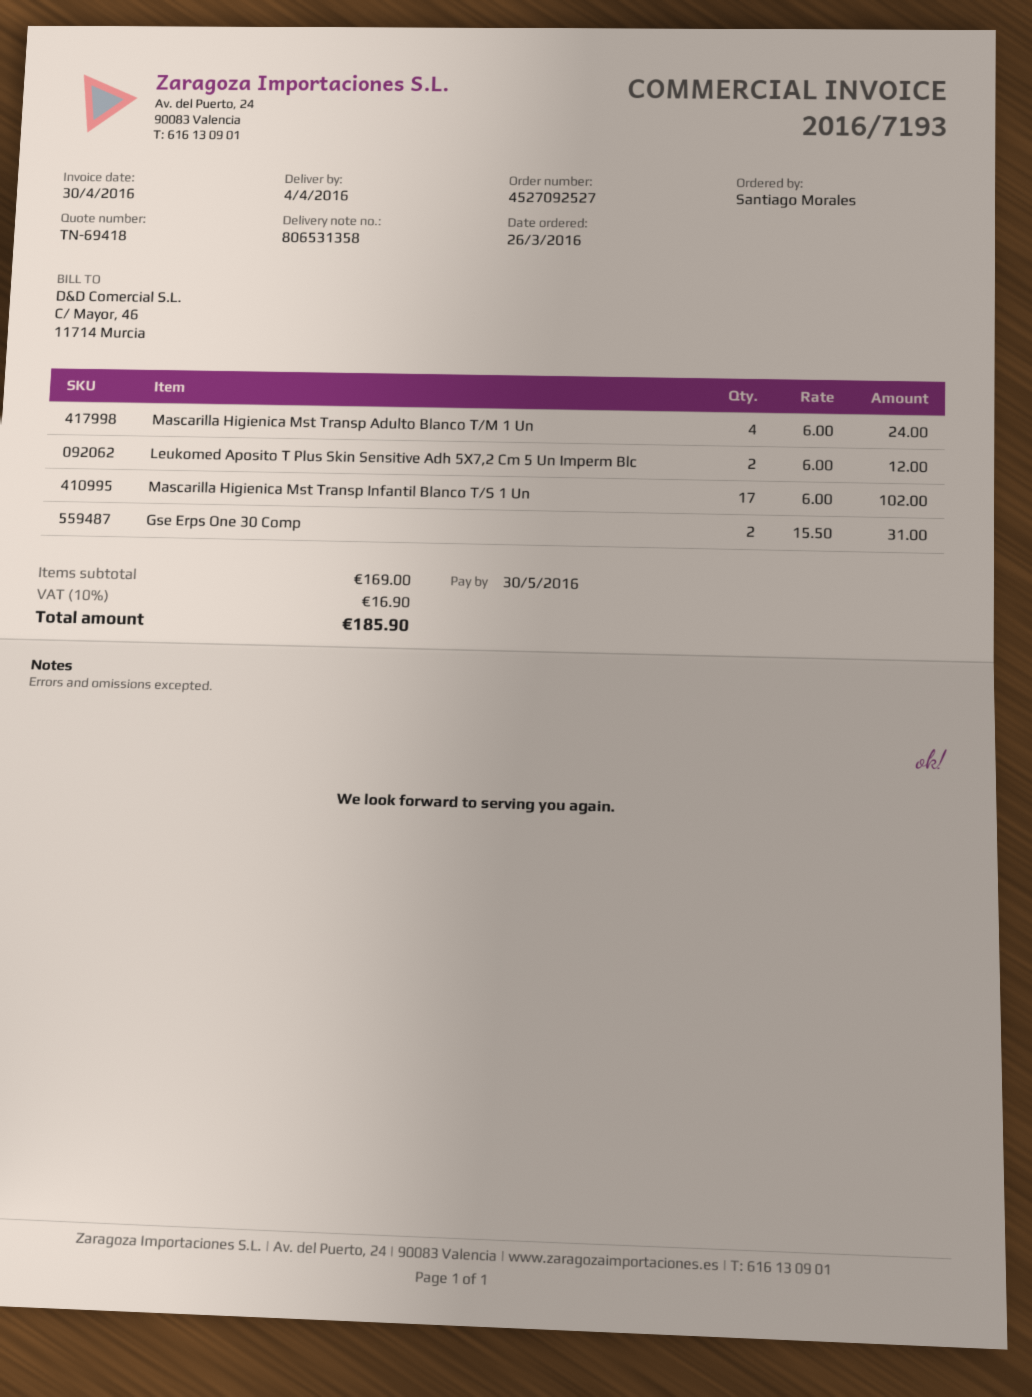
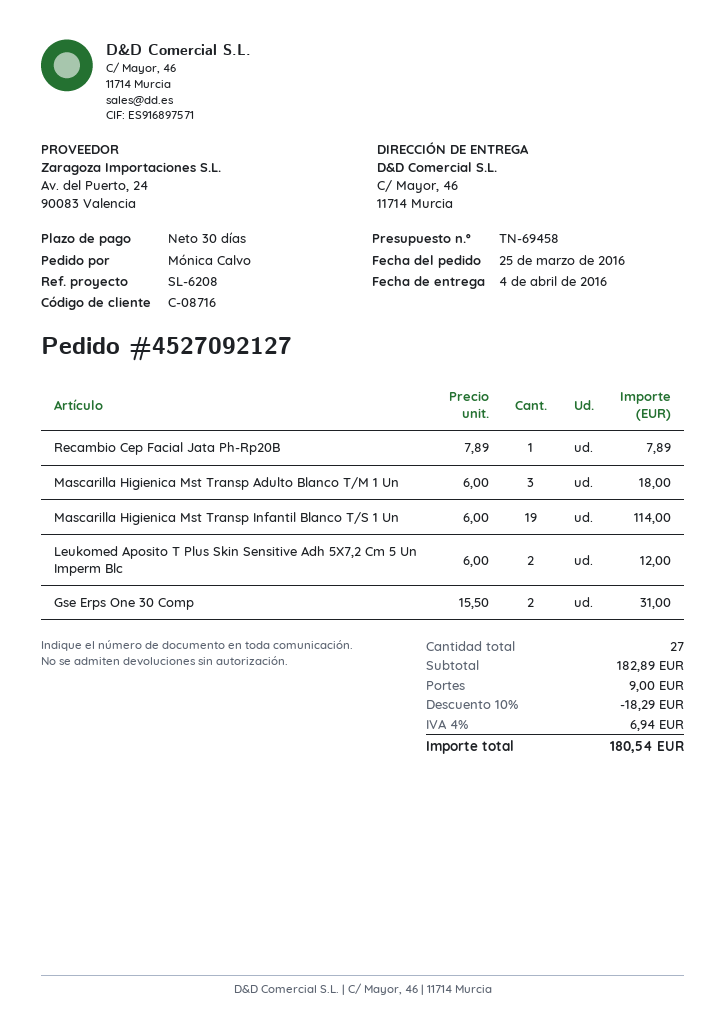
quote number: TN-69418 -> TN-69458
order number: 4527092527 -> 4527092127
order date: 2016-03-26 -> 2016-03-25
ordered by: Santiago Morales -> Mónica Calvo
Mascarilla Higienica Mst Transp Adulto Blanco T/M 1 Un: 4 x 6.00 = 24.00 -> 3 x 6.00 = 18.00
Mascarilla Higienica Mst Transp Infantil Blanco T/S 1 Un: 17 x 6.00 = 102.00 -> 19 x 6.00 = 114.00
Recambio Cep Facial Jata Ph-Rp20B: none -> 1 x 7.89 = 7.89
subtotal: 169.00 -> 182.89
discount: none -> 10% = 18.29
shipping: none -> 9.00
tax: 10% = 16.90 -> 4% = 6.94
total: 185.90 -> 180.54

